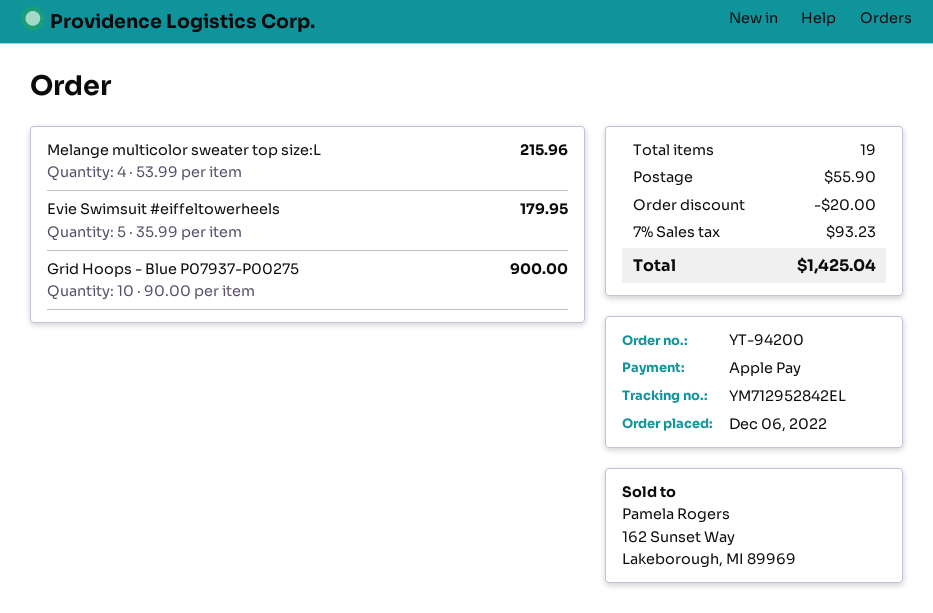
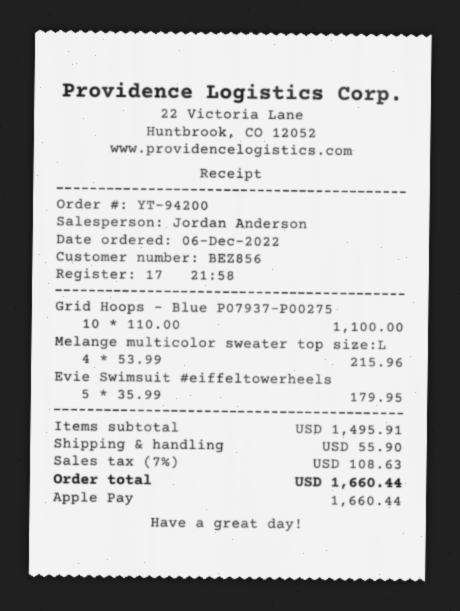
Grid Hoops - Blue P07937-P00275: 10 x 90.00 = 900.00 -> 10 x 110.00 = 1100.00
discount: 20.00 -> none
tax: 7% = 93.23 -> 7% = 108.63
total: 1425.04 -> 1660.44

